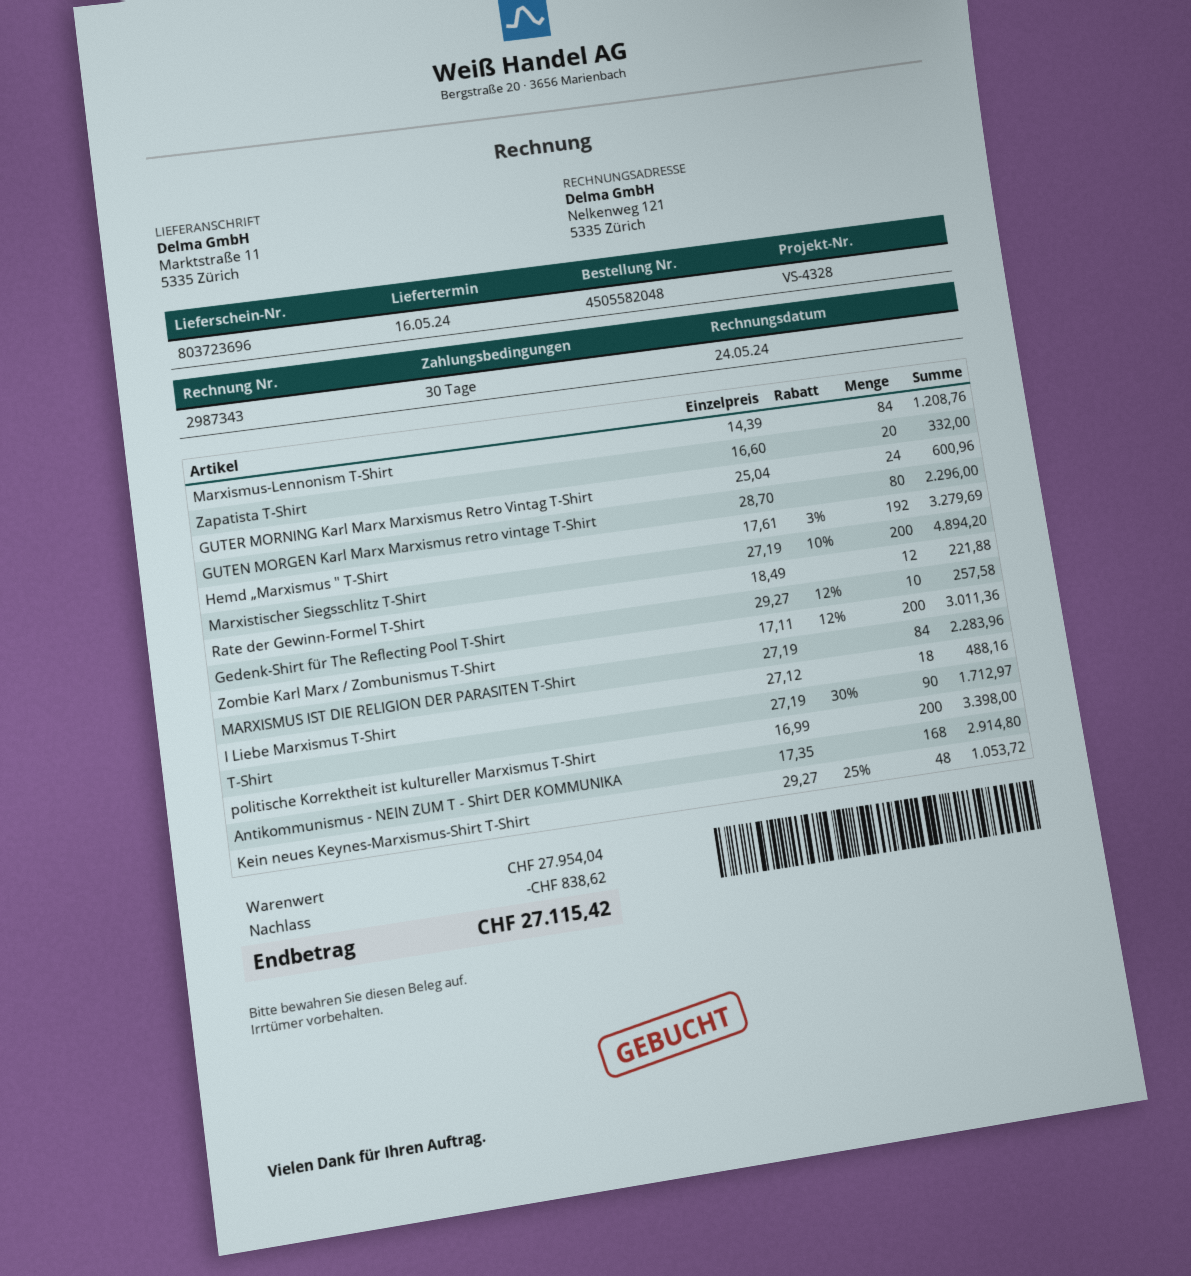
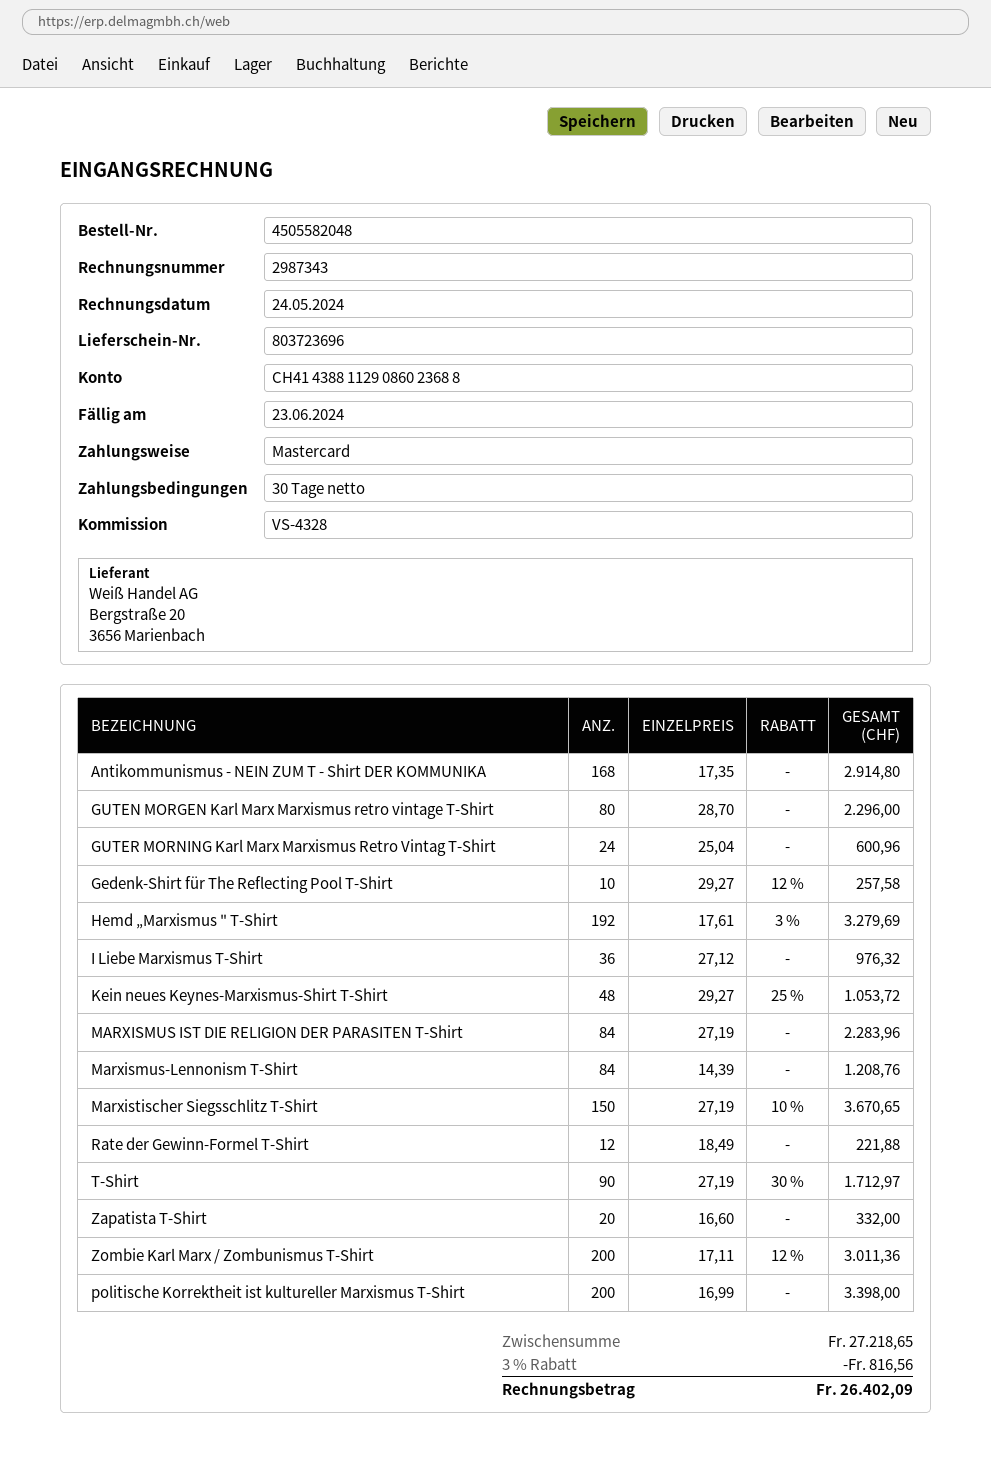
Marxistischer Siegsschlitz T-Shirt: 200 x 27.19 - 10% = 4894.20 -> 150 x 27.19 - 10% = 3670.65
I Liebe Marxismus T-Shirt: 18 x 27.12 = 488.16 -> 36 x 27.12 = 976.32
subtotal: 27954.04 -> 27218.65
discount: 838.62 -> 816.56
total: 27115.42 -> 26402.09

